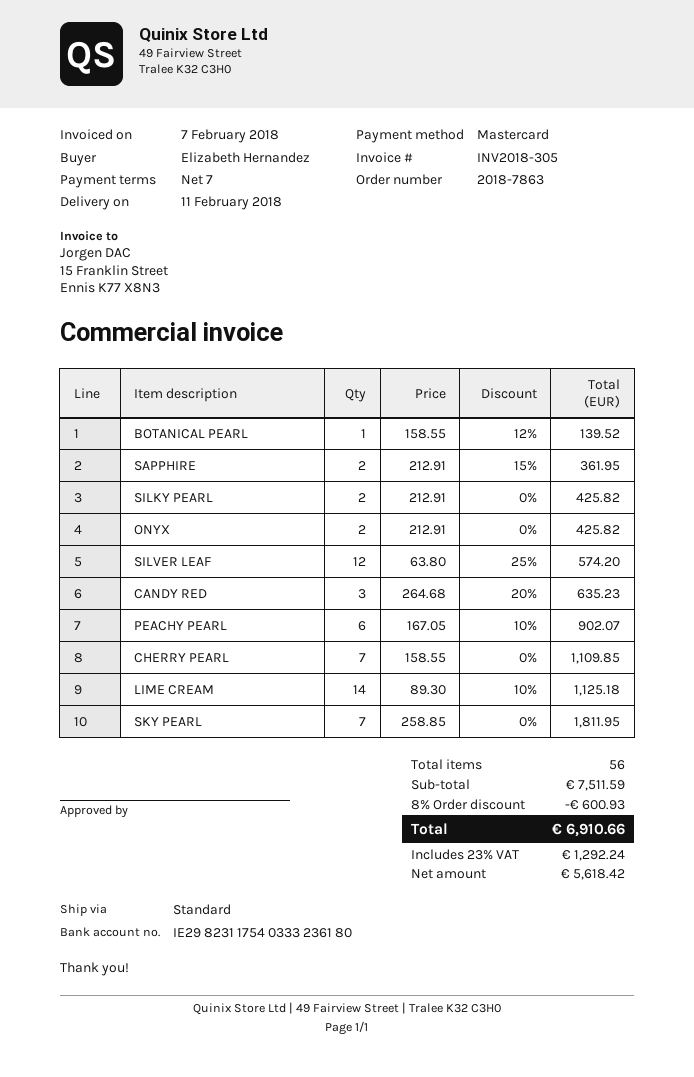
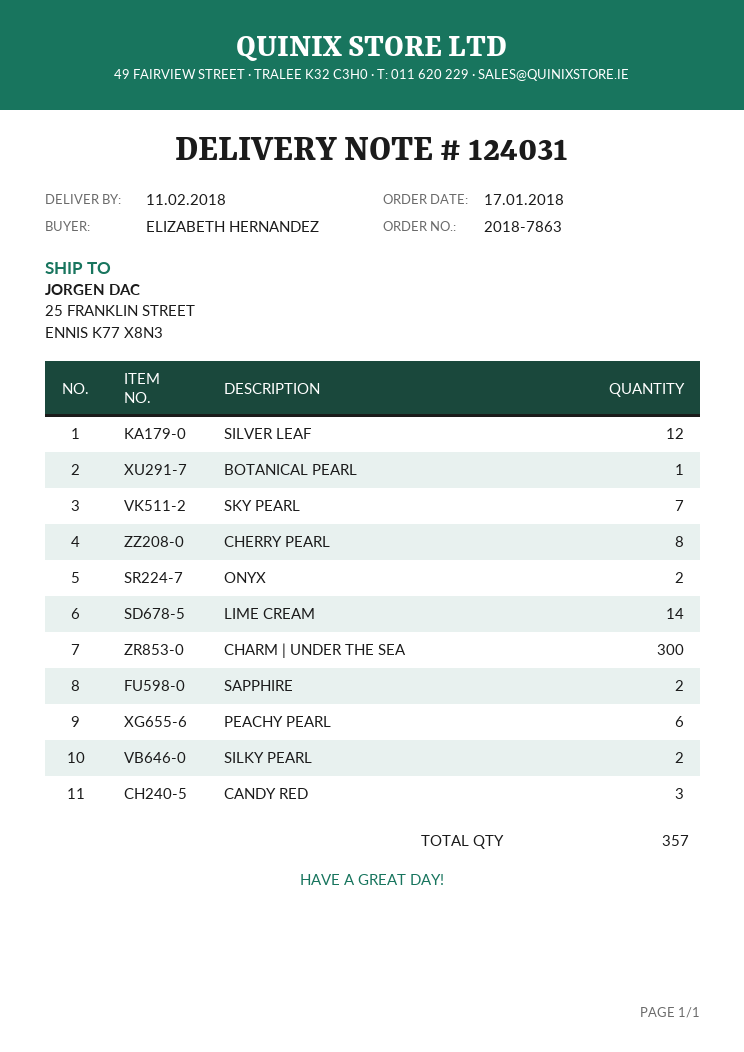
CHERRY PEARL: 7 -> 8
CHARM | UNDER THE SEA: none -> 300
total quantity: 56 -> 357

